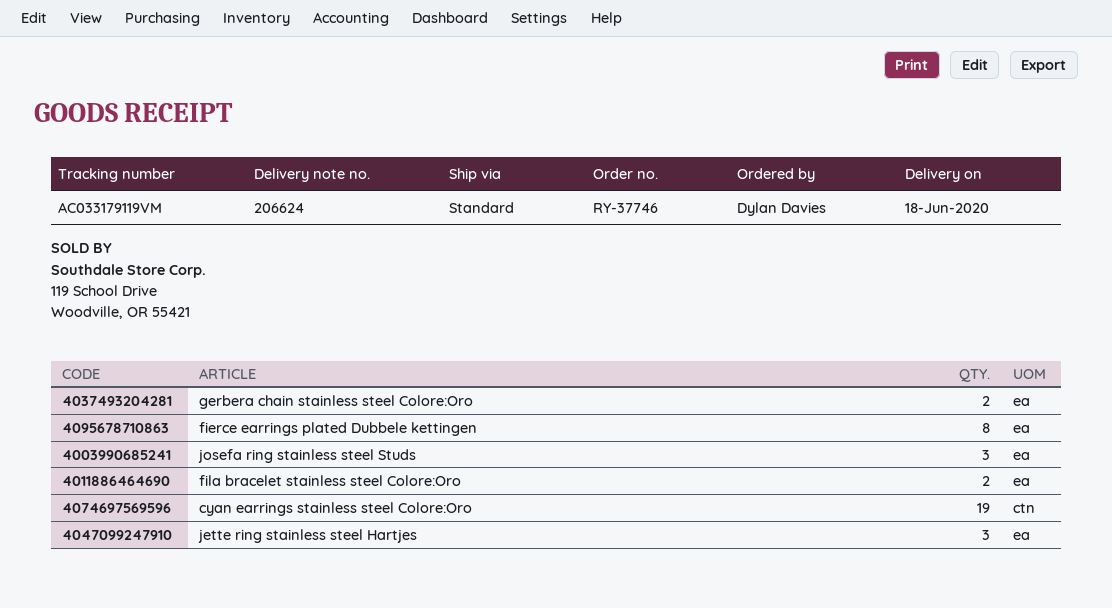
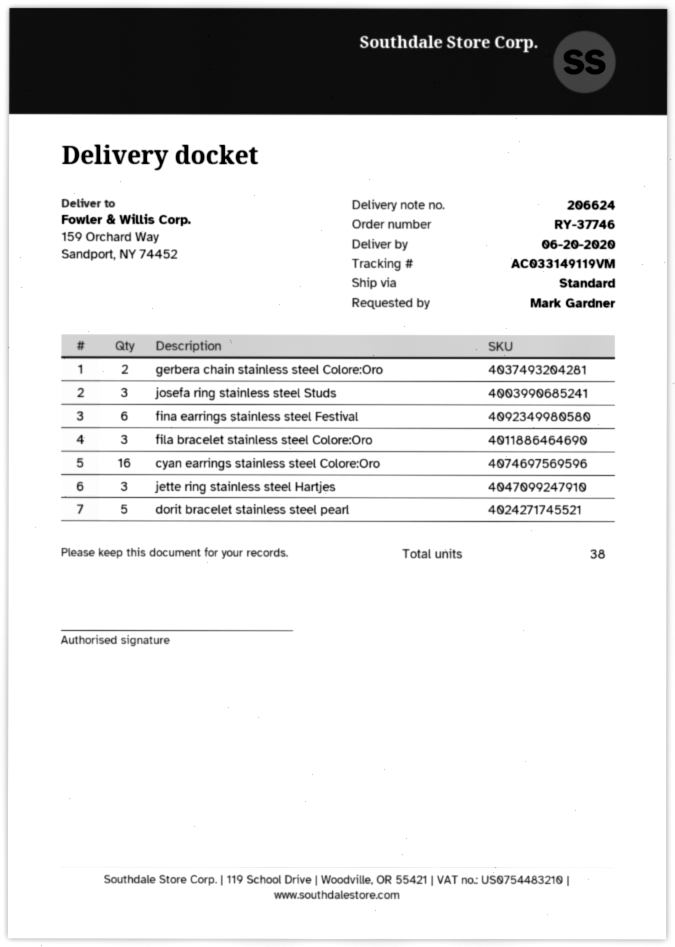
delivery date: 2020-06-18 -> 2020-06-20
ordered by: Dylan Davies -> Mark Gardner
tracking number: AC033179119VM -> AC033149119VM
fierce earrings plated Dubbele kettingen: 8 -> none
fila bracelet stainless steel Colore:Oro: 2 -> 3
cyan earrings stainless steel Colore:Oro: 19 -> 16
fina earrings stainless steel Festival: none -> 6
dorit bracelet stainless steel pearl: none -> 5

